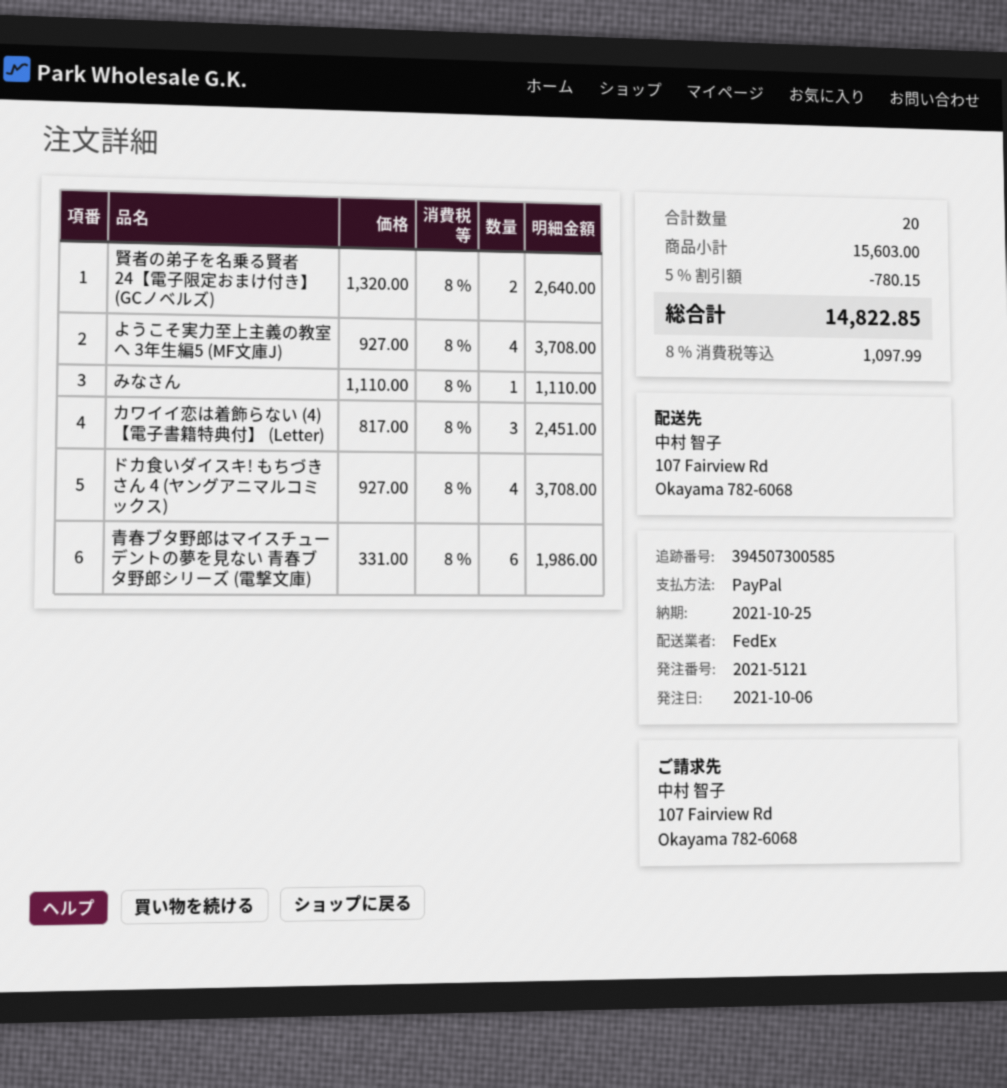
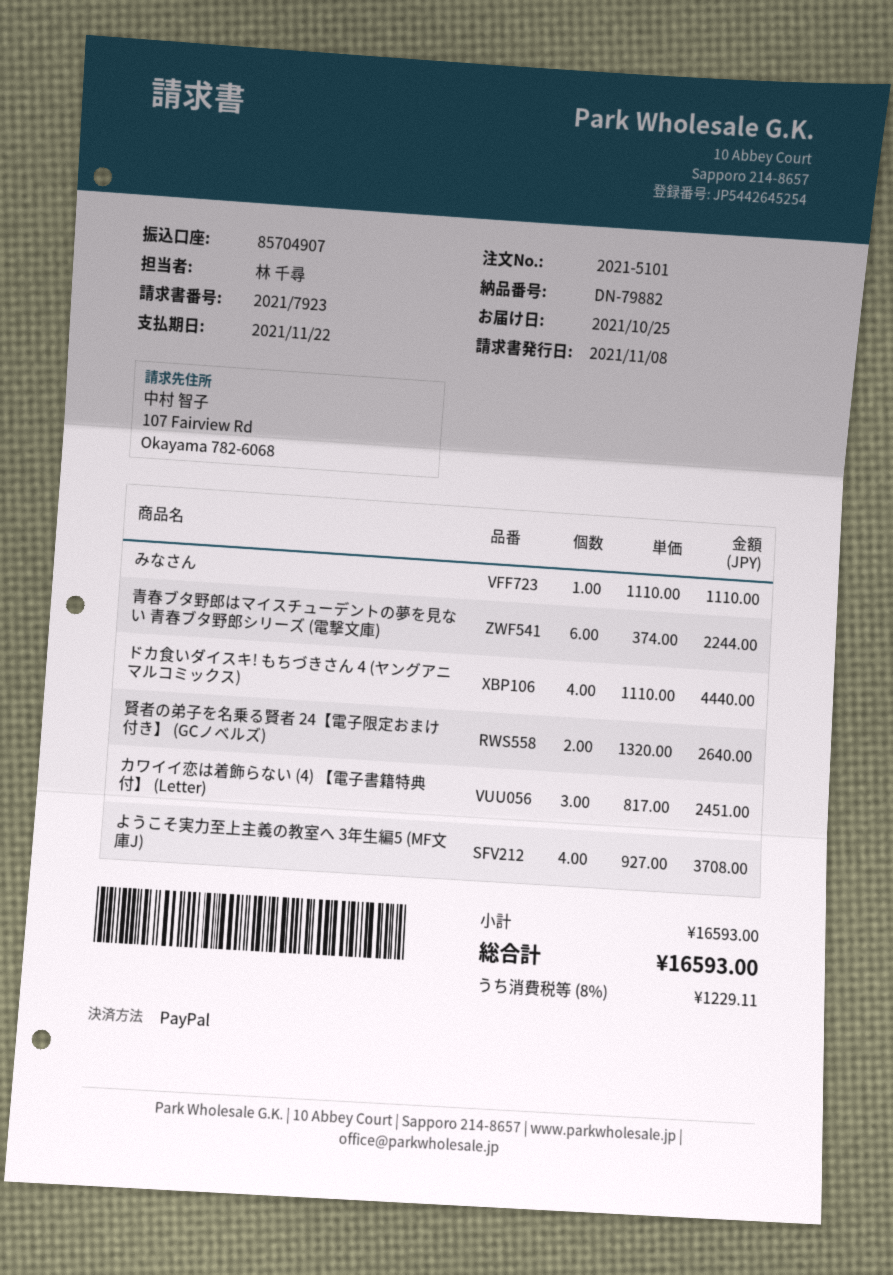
order number: 2021-5121 -> 2021-5101
ドカ食いダイスキ! もちづきさん 4 (ヤングアニマルコミックス): 4 x 927.00 = 3708.00 -> 4 x 1110.00 = 4440.00
青春ブタ野郎はマイスチューデントの夢を見ない 青春ブタ野郎シリーズ (電撃文庫): 6 x 331.00 = 1986.00 -> 6 x 374.00 = 2244.00
subtotal: 15603.00 -> 16593.00
discount: 5% = 780.15 -> none
tax: 8% = 1097.99 -> 8% = 1229.11
total: 14822.85 -> 16593.00

